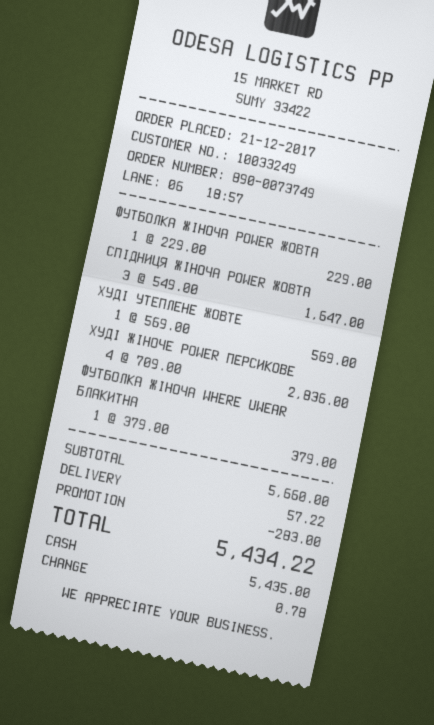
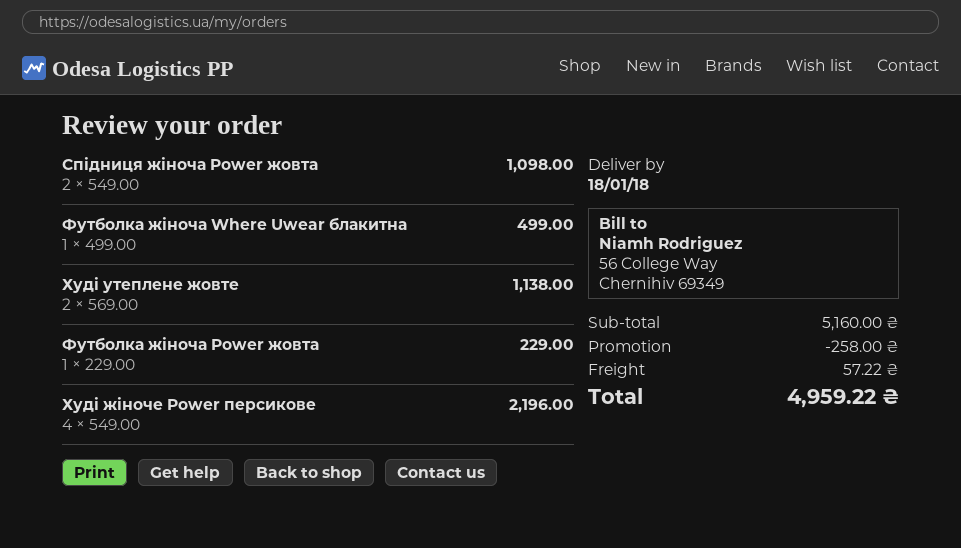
СПІДНИЦЯ ЖІНОЧА POWER ЖОВТА: 3 x 549.00 = 1647.00 -> 2 x 549.00 = 1098.00
ХУДІ УТЕПЛЕНЕ ЖОВТЕ: 1 x 569.00 = 569.00 -> 2 x 569.00 = 1138.00
ХУДІ ЖІНОЧЕ POWER ПЕРСИКОВЕ: 4 x 709.00 = 2836.00 -> 4 x 549.00 = 2196.00
ФУТБОЛКА ЖІНОЧА WHERE UWEAR БЛАКИТНА: 1 x 379.00 = 379.00 -> 1 x 499.00 = 499.00
subtotal: 5660.00 -> 5160.00
discount: 283.00 -> 258.00
total: 5434.22 -> 4959.22

